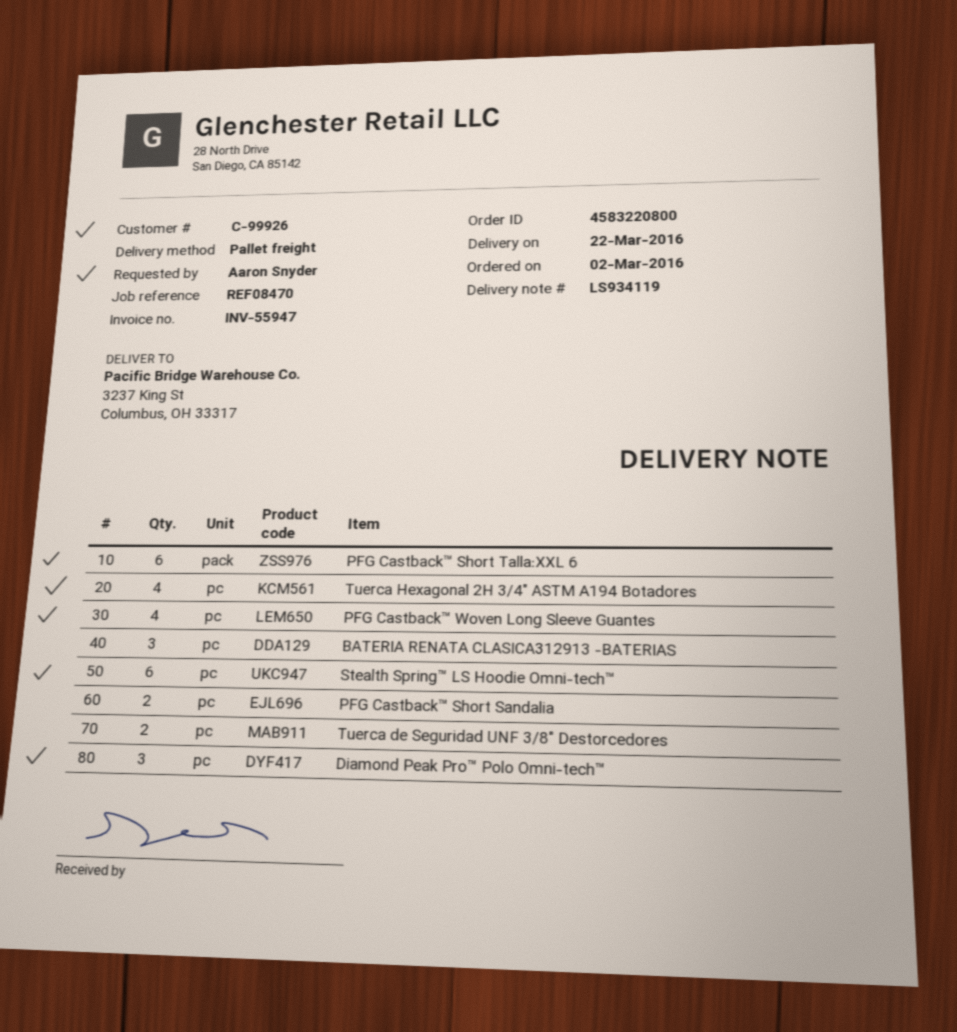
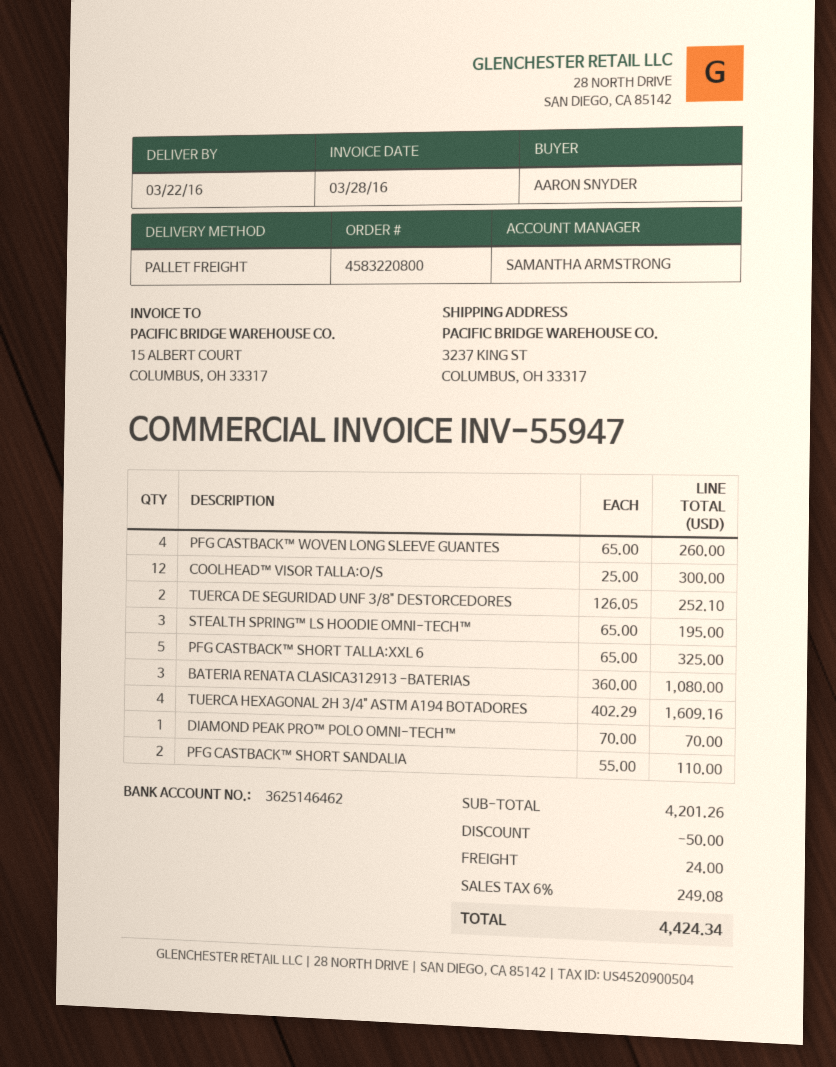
PFG Castback™ Short Talla:XXL 6: 6 -> 5
Stealth Spring™ LS Hoodie Omni-tech™: 6 -> 3
Diamond Peak Pro™ Polo Omni-tech™: 3 -> 1
COOLHEAD™ VISOR TALLA:O/S: none -> 12

